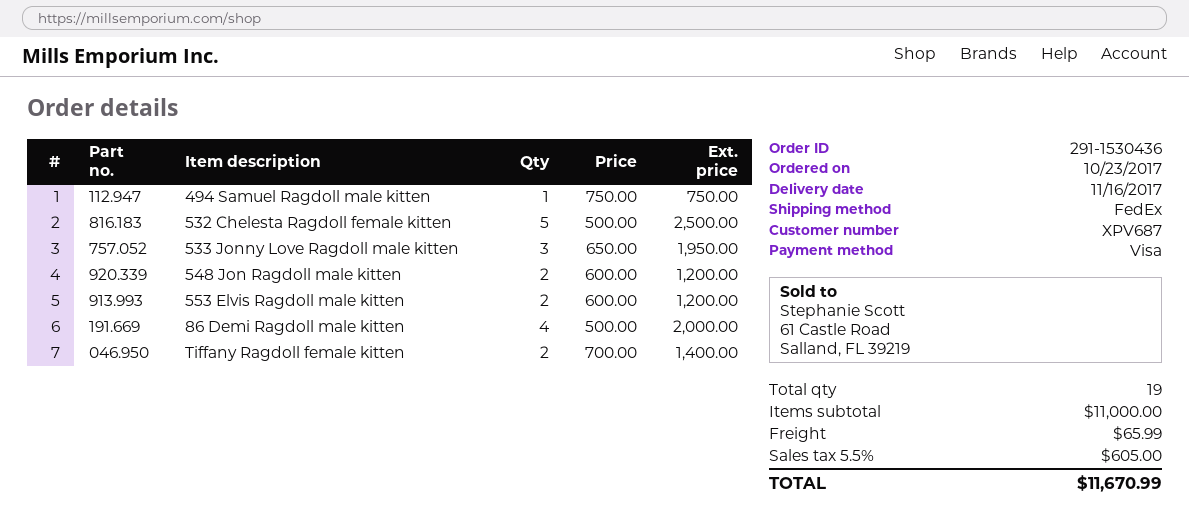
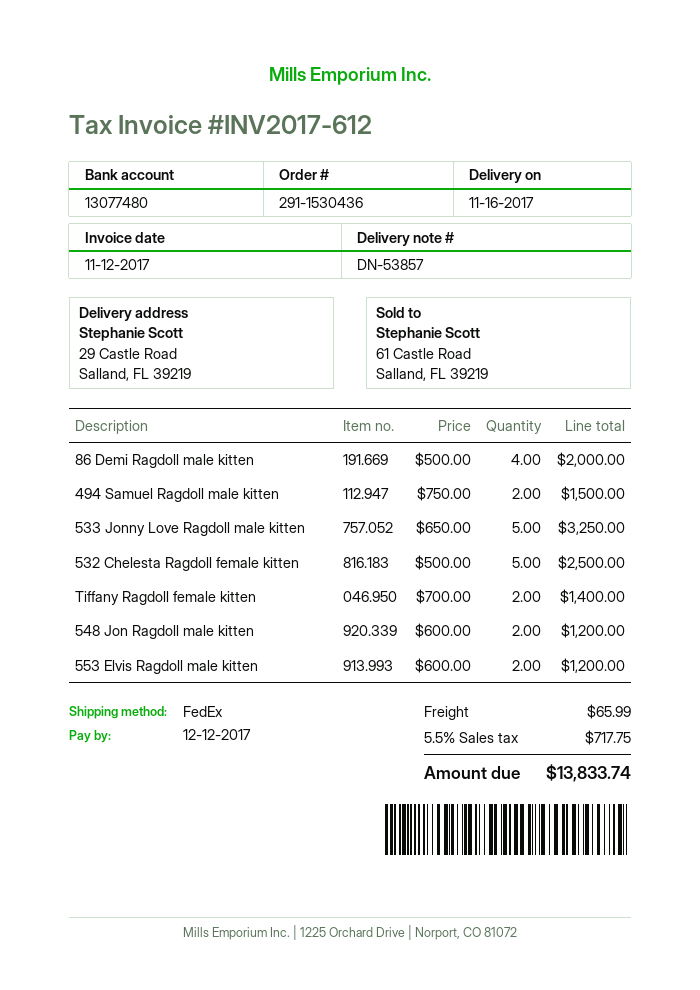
494 Samuel Ragdoll male kitten: 1 x 750.00 = 750.00 -> 2 x 750.00 = 1500.00
533 Jonny Love Ragdoll male kitten: 3 x 650.00 = 1950.00 -> 5 x 650.00 = 3250.00
tax: 5.5% = 605.00 -> 5.5% = 717.75
total: 11670.99 -> 13833.74

